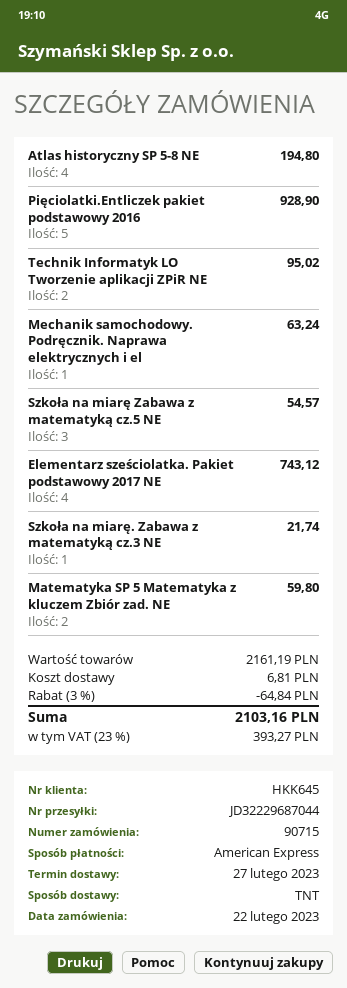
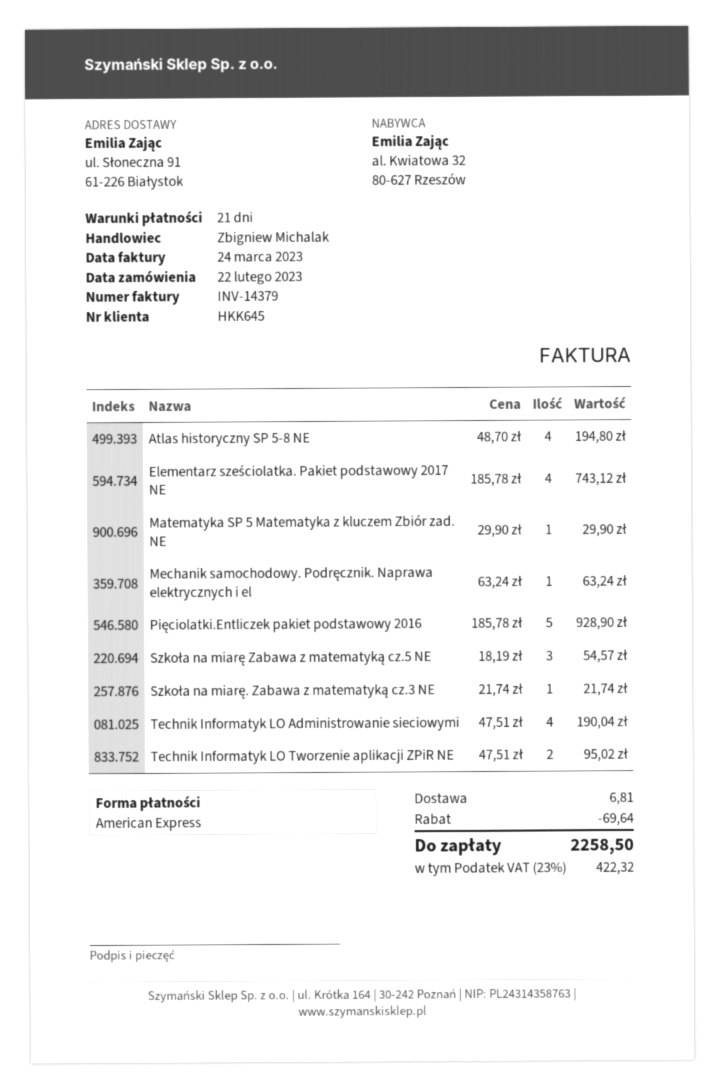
Matematyka SP 5 Matematyka z kluczem Zbiór zad. NE: 2 for 59.80 -> 1 for 29.90
Technik Informatyk LO Administrowanie sieciowymi: none -> 4 for 190.04
discount: 64.84 -> 69.64
tax: 23% = 393.27 -> 23% = 422.32
total: 2103.16 -> 2258.50

